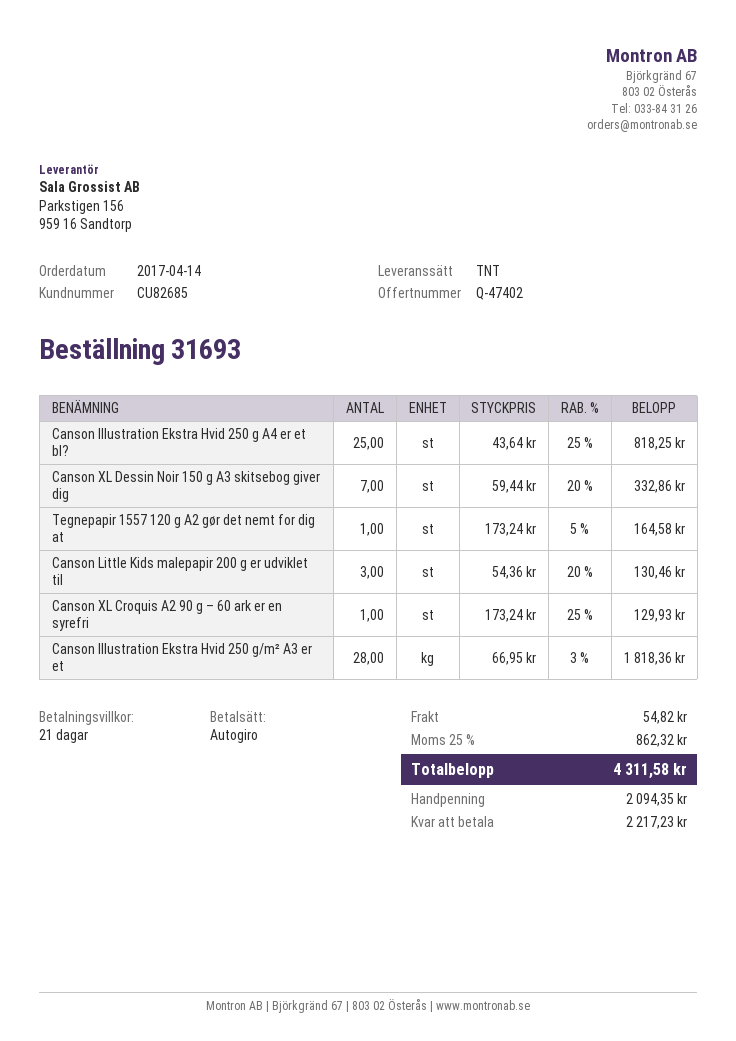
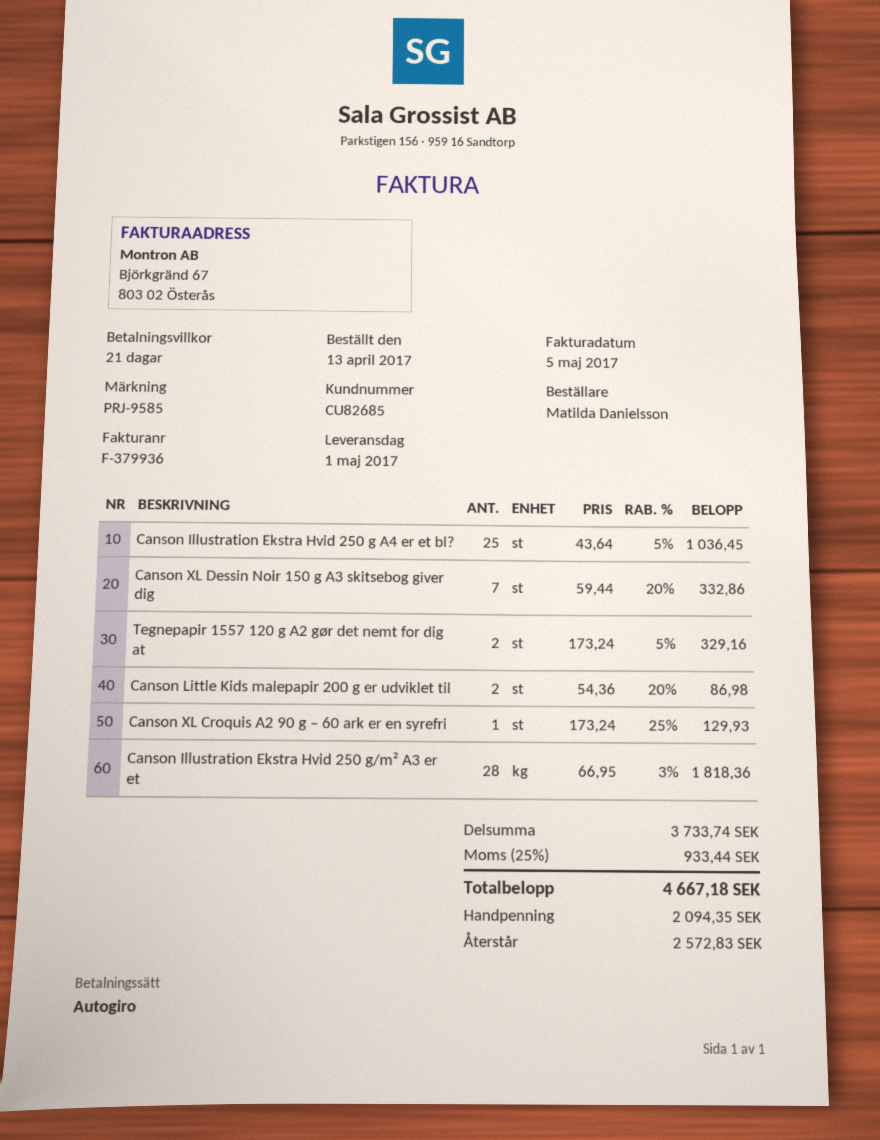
order date: 2017-04-14 -> 2017-04-13
Canson Illustration Ekstra Hvid 250 g A4 er et bl?: 25 x 43.64 - 25% = 818.25 -> 25 x 43.64 - 5% = 1036.45
Tegnepapir 1557 120 g A2 gør det nemt for dig at: 1 x 173.24 - 5% = 164.58 -> 2 x 173.24 - 5% = 329.16
Canson Little Kids malepapir 200 g er udviklet til: 3 x 54.36 - 20% = 130.46 -> 2 x 54.36 - 20% = 86.98
shipping: 54.82 -> none
tax: 25% = 862.32 -> 25% = 933.44
total: 4311.58 -> 4667.18
balance: 2217.23 -> 2572.83

